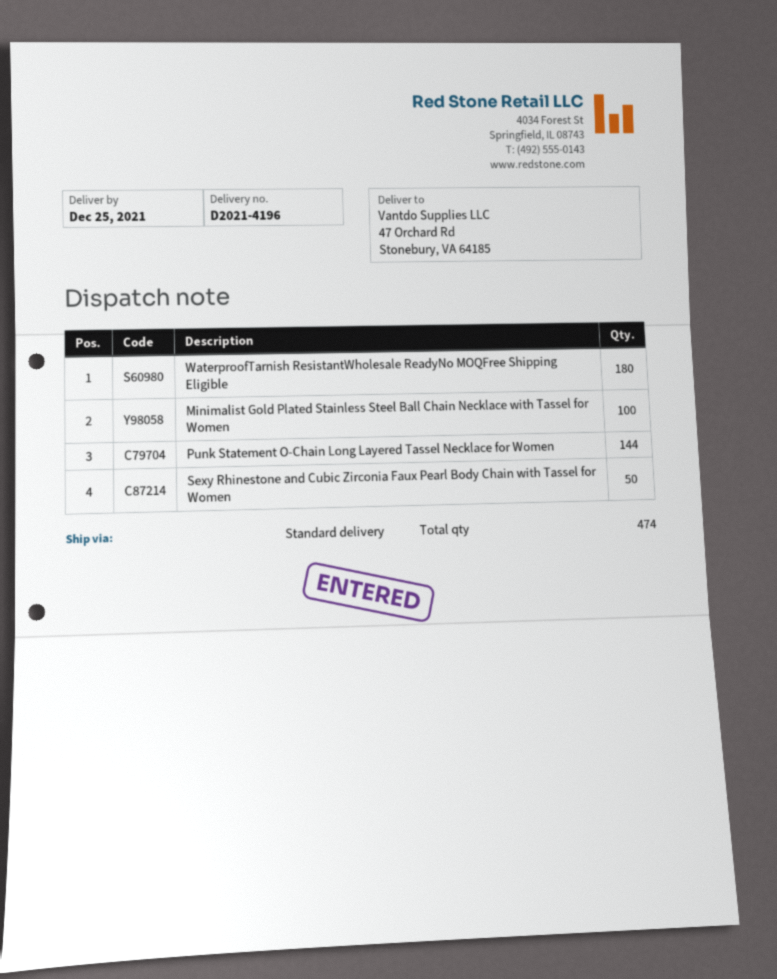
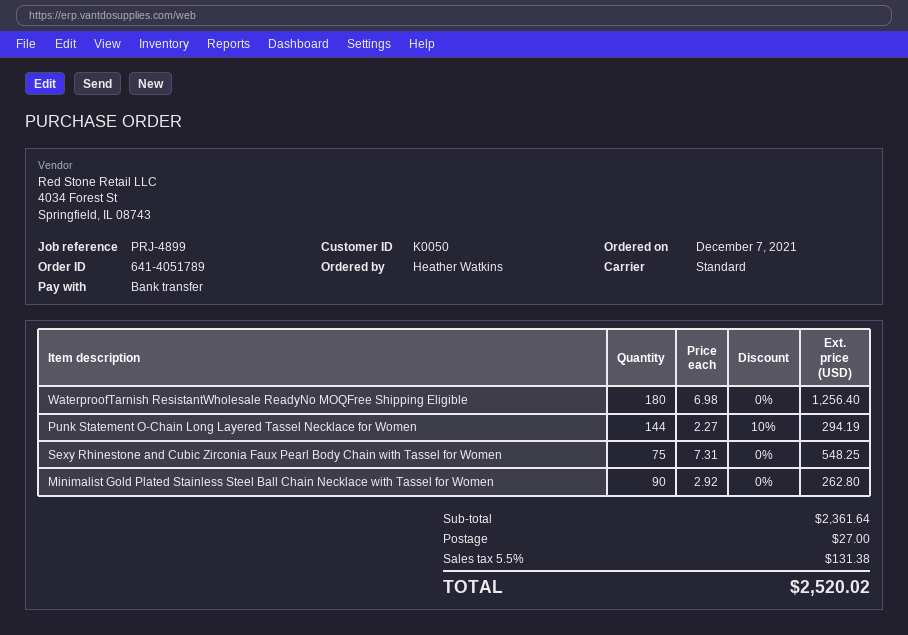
Minimalist Gold Plated Stainless Steel Ball Chain Necklace with Tassel for Women: 100 -> 90
Sexy Rhinestone and Cubic Zirconia Faux Pearl Body Chain with Tassel for Women: 50 -> 75

